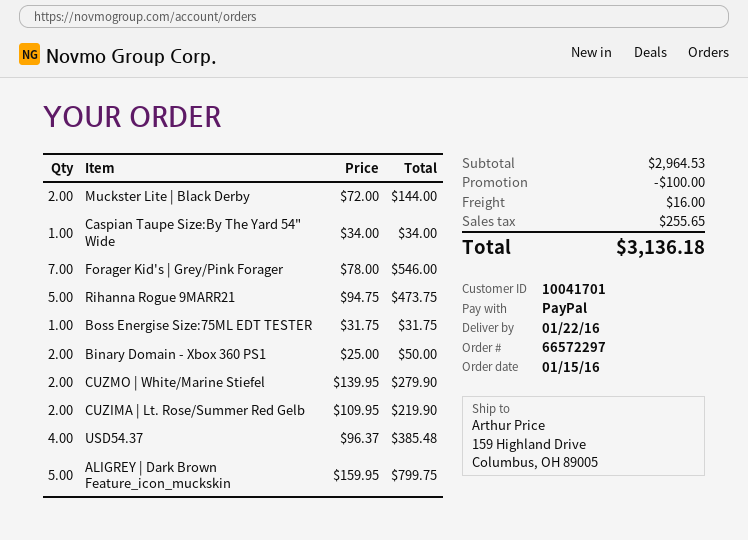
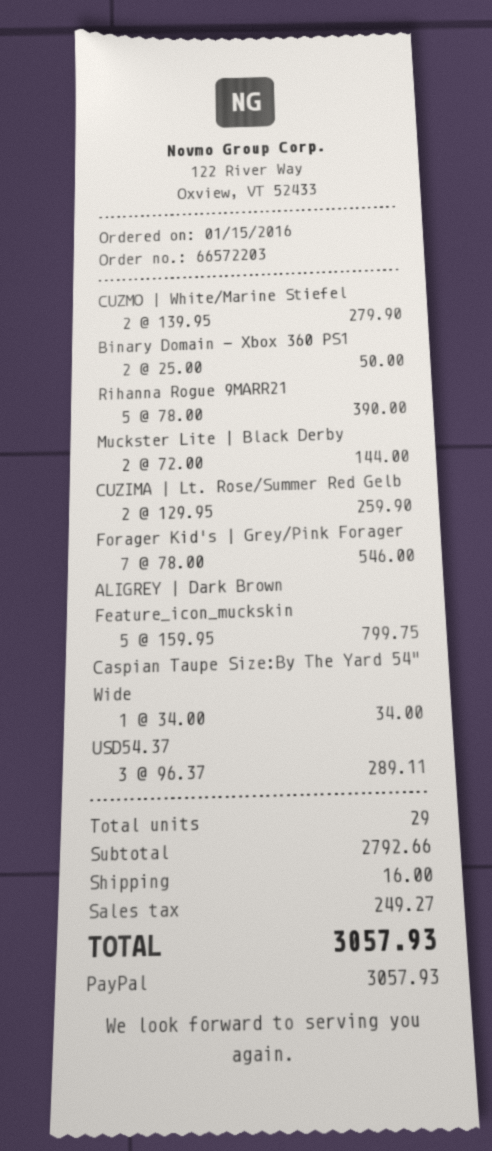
order number: 66572297 -> 66572203
Rihanna Rogue 9MARR21: 5 x 94.75 = 473.75 -> 5 x 78.00 = 390.00
Boss Energise Size:75ML EDT TESTER: 1 x 31.75 = 31.75 -> none
CUZIMA | Lt. Rose/Summer Red Gelb: 2 x 109.95 = 219.90 -> 2 x 129.95 = 259.90
USD54.37: 4 x 96.37 = 385.48 -> 3 x 96.37 = 289.11
subtotal: 2964.53 -> 2792.66
discount: 100.00 -> none
tax: 255.65 -> 249.27
total: 3136.18 -> 3057.93

